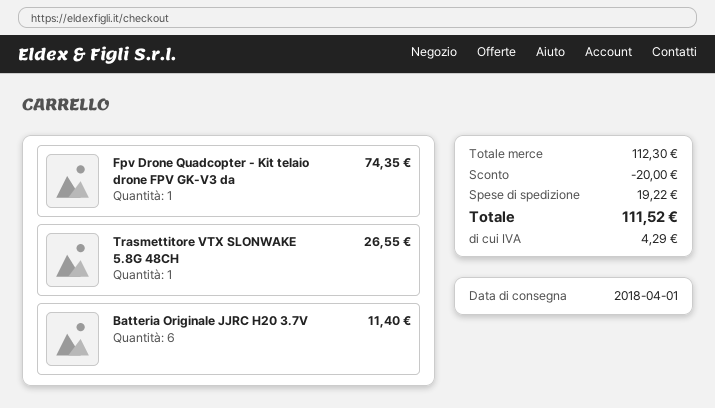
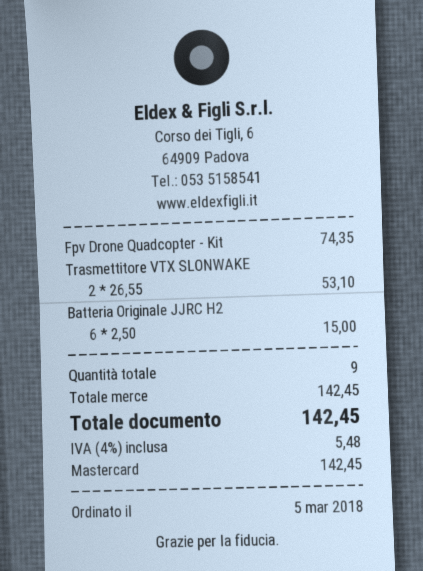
Trasmettitore VTX SLONWAKE 5.8G 48CH: 1 for 26.55 -> 2 for 53.10
Batteria Originale JJRC H20 3.7V: 6 for 11.40 -> 6 for 15.00
subtotal: 112.30 -> 142.45
discount: 20.00 -> none
shipping: 19.22 -> none
tax: 4.29 -> 5.48
total: 111.52 -> 142.45

